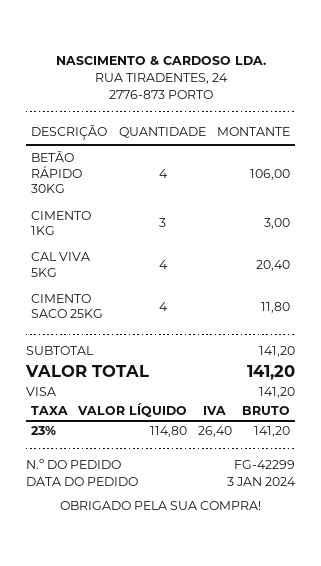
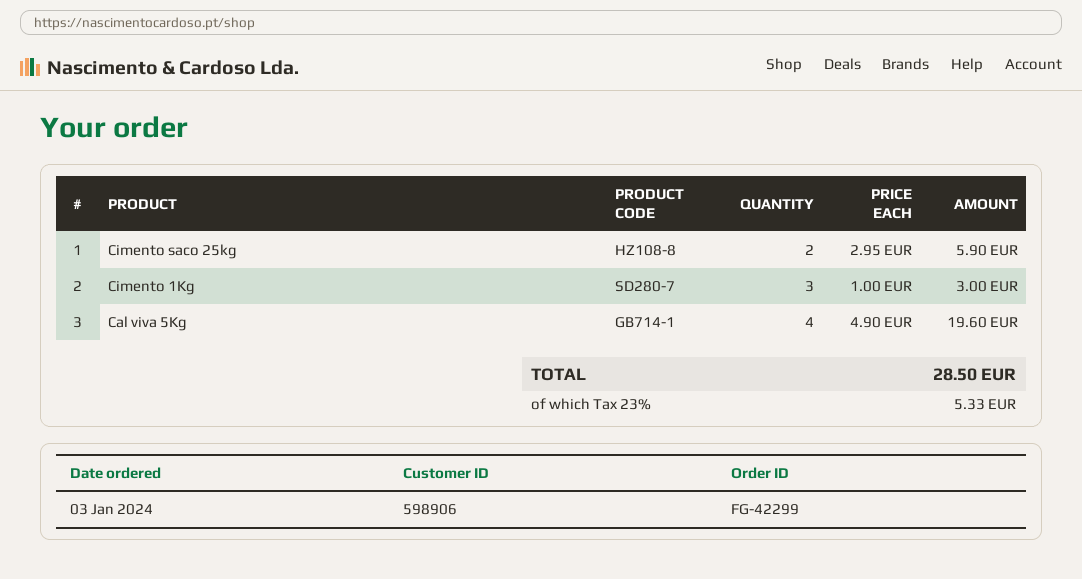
BETÃO RÁPIDO 30KG: 4 for 106.00 -> none
CAL VIVA 5KG: 4 for 20.40 -> 4 for 19.60
CIMENTO SACO 25KG: 4 for 11.80 -> 2 for 5.90
tax: 23% = 26.40 -> 23% = 5.33
total: 141.20 -> 28.50

